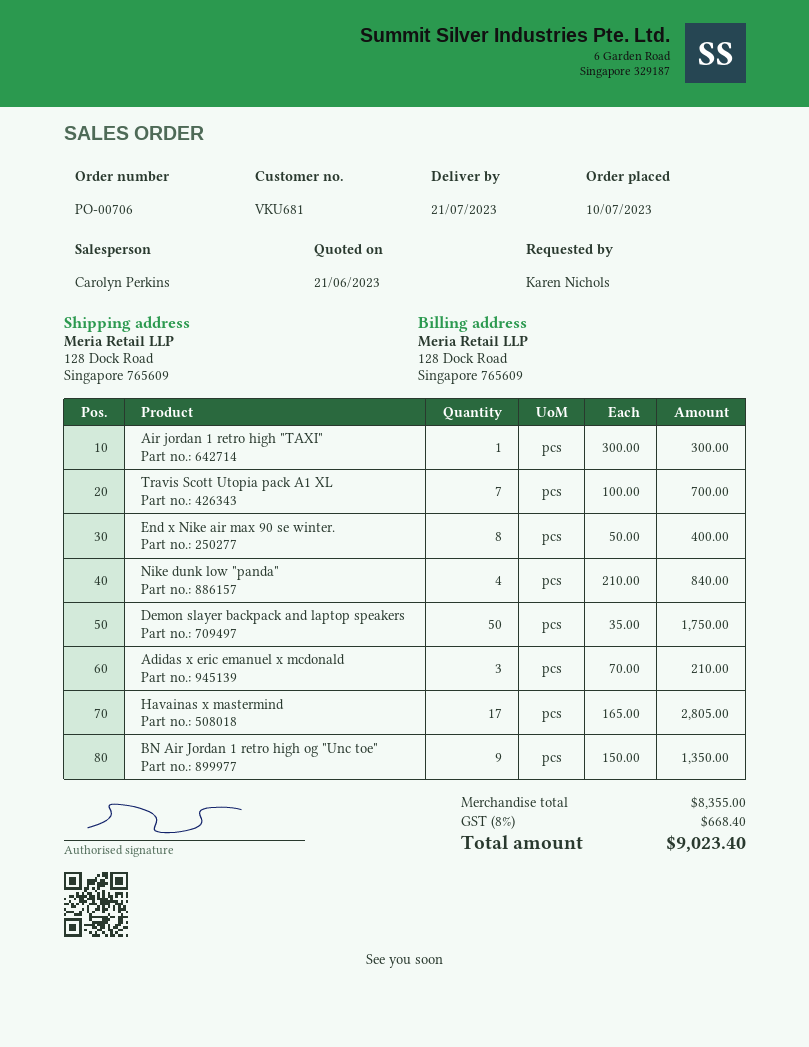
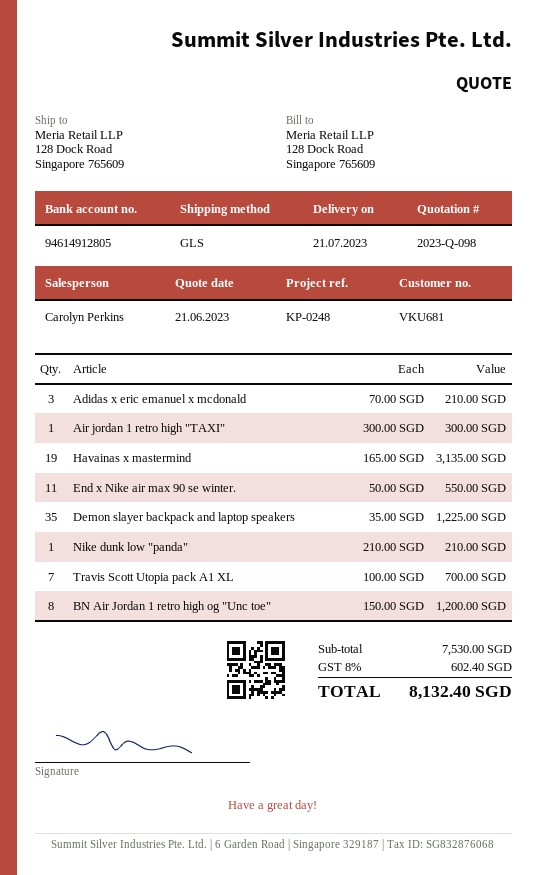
End x Nike air max 90 se winter.: 8 x 50.00 = 400.00 -> 11 x 50.00 = 550.00
Nike dunk low "panda": 4 x 210.00 = 840.00 -> 1 x 210.00 = 210.00
Demon slayer backpack and laptop speakers: 50 x 35.00 = 1750.00 -> 35 x 35.00 = 1225.00
Havainas x mastermind: 17 x 165.00 = 2805.00 -> 19 x 165.00 = 3135.00
BN Air Jordan 1 retro high og "Unc toe": 9 x 150.00 = 1350.00 -> 8 x 150.00 = 1200.00
subtotal: 8355.00 -> 7530.00
tax: 8% = 668.40 -> 8% = 602.40
total: 9023.40 -> 8132.40

